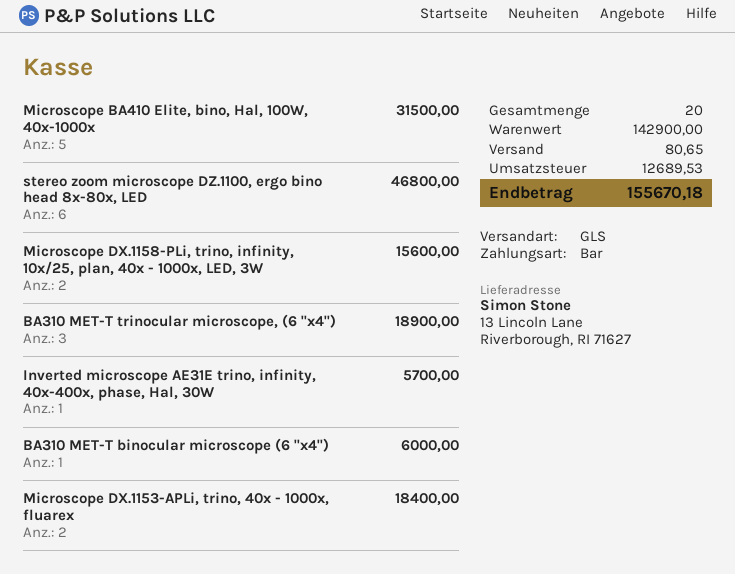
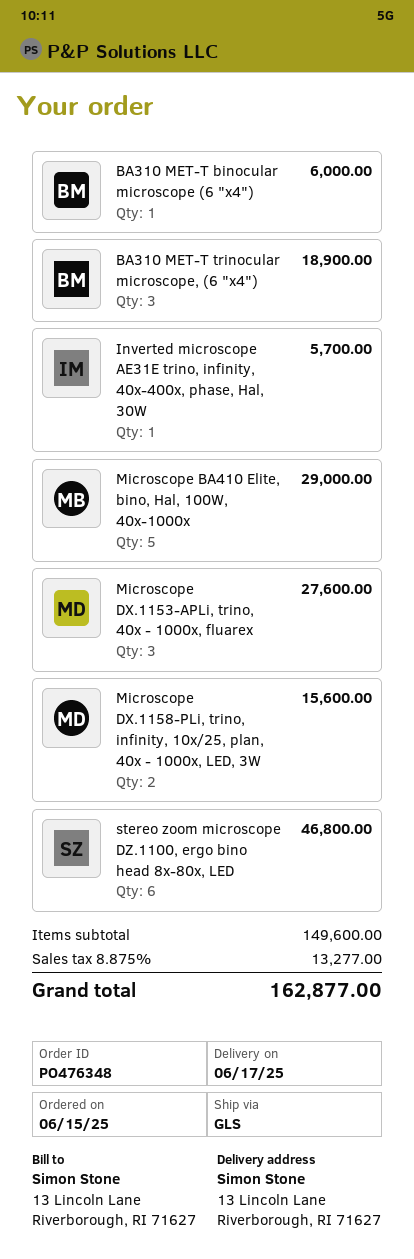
Microscope BA410 Elite, bino, Hal, 100W, 40x-1000x: 5 for 31500.00 -> 5 for 29000.00
Microscope DX.1153-APLi, trino, 40x - 1000x, fluarex: 2 for 18400.00 -> 3 for 27600.00
subtotal: 142900.00 -> 149600.00
shipping: 80.65 -> none
tax: 12689.53 -> 13277.00
total: 155670.18 -> 162877.00

